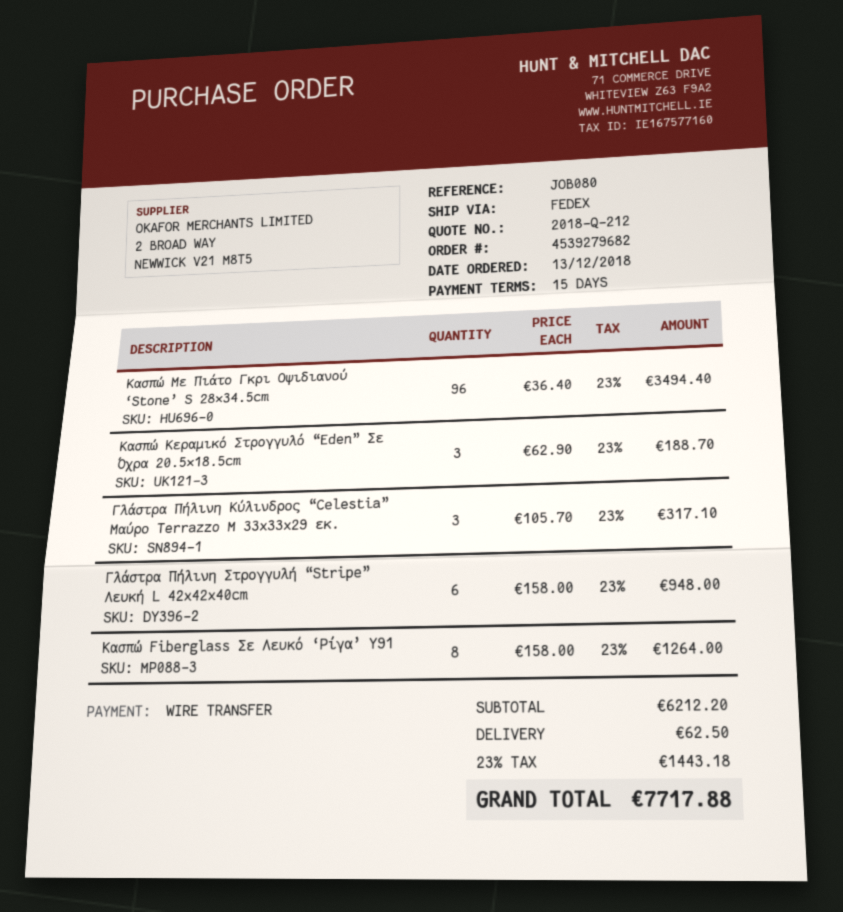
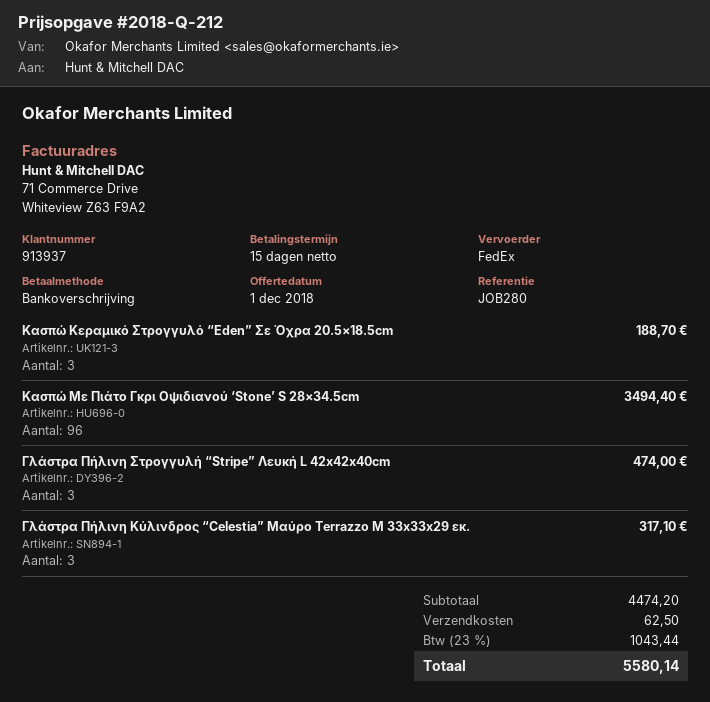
reference: JOB080 -> JOB280
Γλάστρα Πήλινη Στρογγυλή “Stripe” Λευκή L 42x42x40cm: 6 for 948.00 -> 3 for 474.00
Κασπώ Fiberglass Σε Λευκό ‘Ρίγα’ Y91: 8 for 1264.00 -> none
subtotal: 6212.20 -> 4474.20
tax: 23% = 1443.18 -> 23% = 1043.44
total: 7717.88 -> 5580.14

